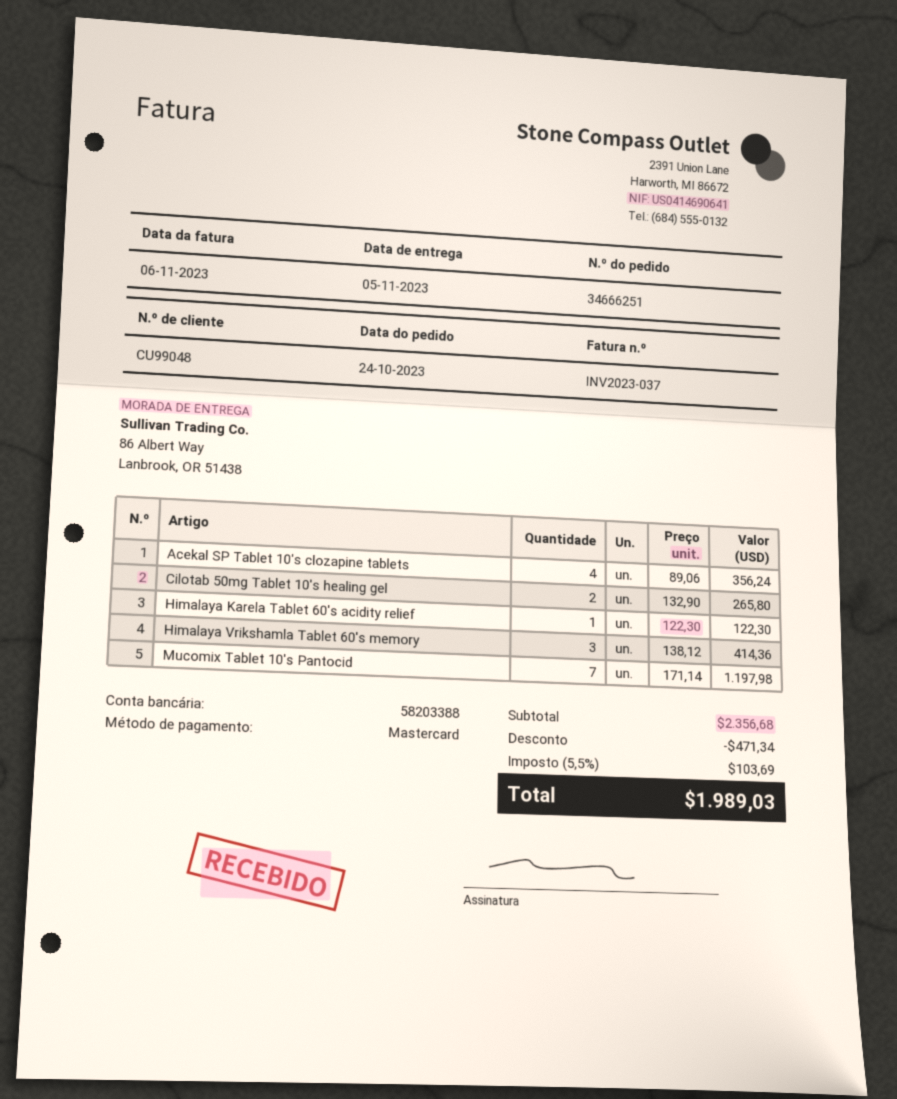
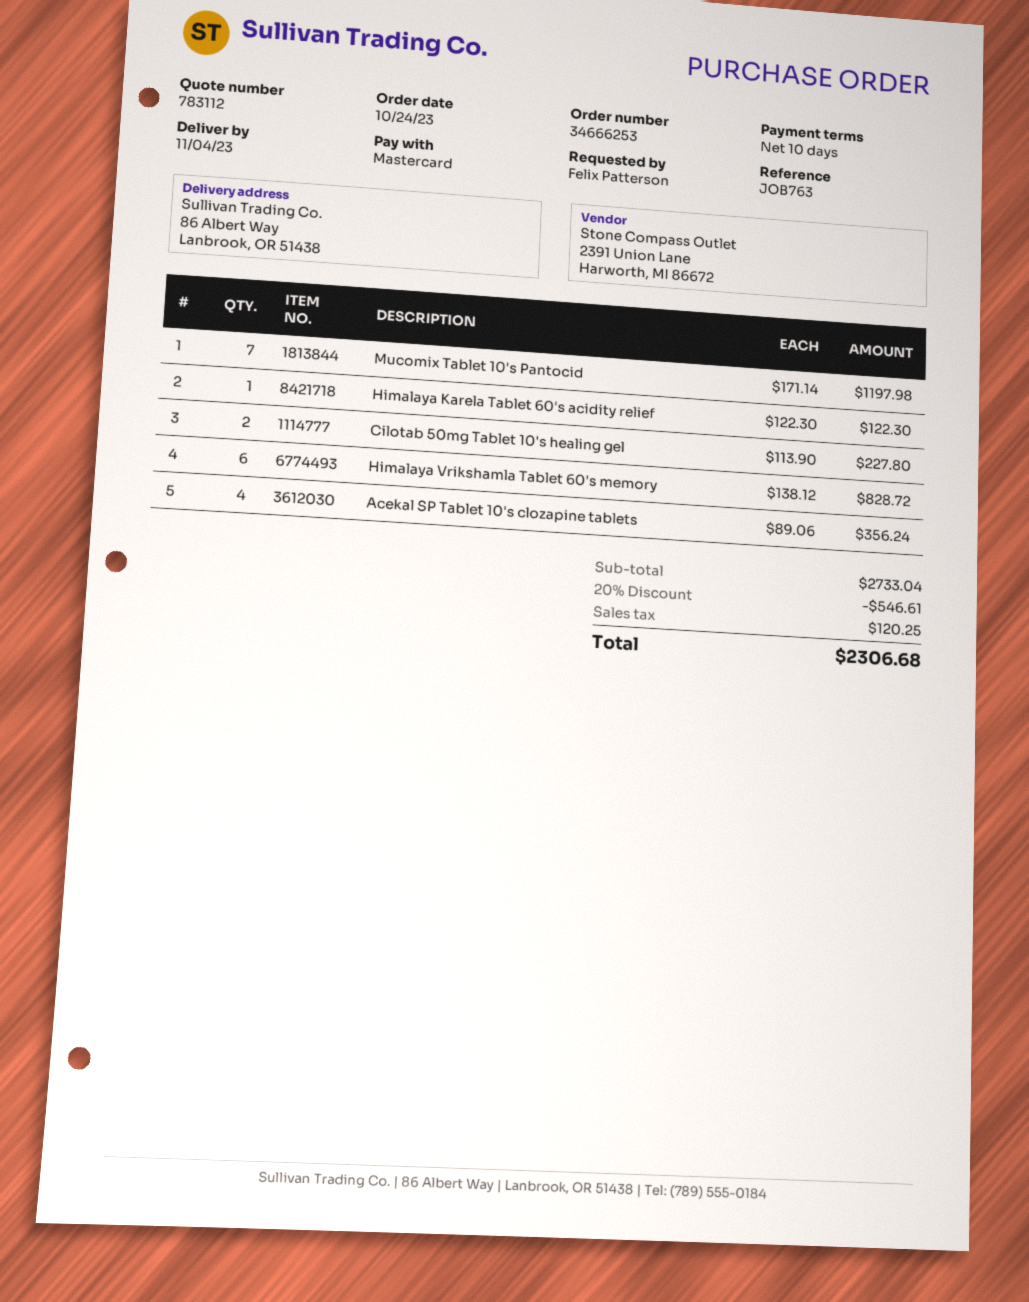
order number: 34666251 -> 34666253
delivery date: 2023-11-05 -> 2023-11-04
Cilotab 50mg Tablet 10's healing gel: 2 x 132.90 = 265.80 -> 2 x 113.90 = 227.80
Himalaya Vrikshamla Tablet 60's memory: 3 x 138.12 = 414.36 -> 6 x 138.12 = 828.72
subtotal: 2356.68 -> 2733.04
discount: 471.34 -> 546.61
tax: 103.69 -> 120.25
total: 1989.03 -> 2306.68

